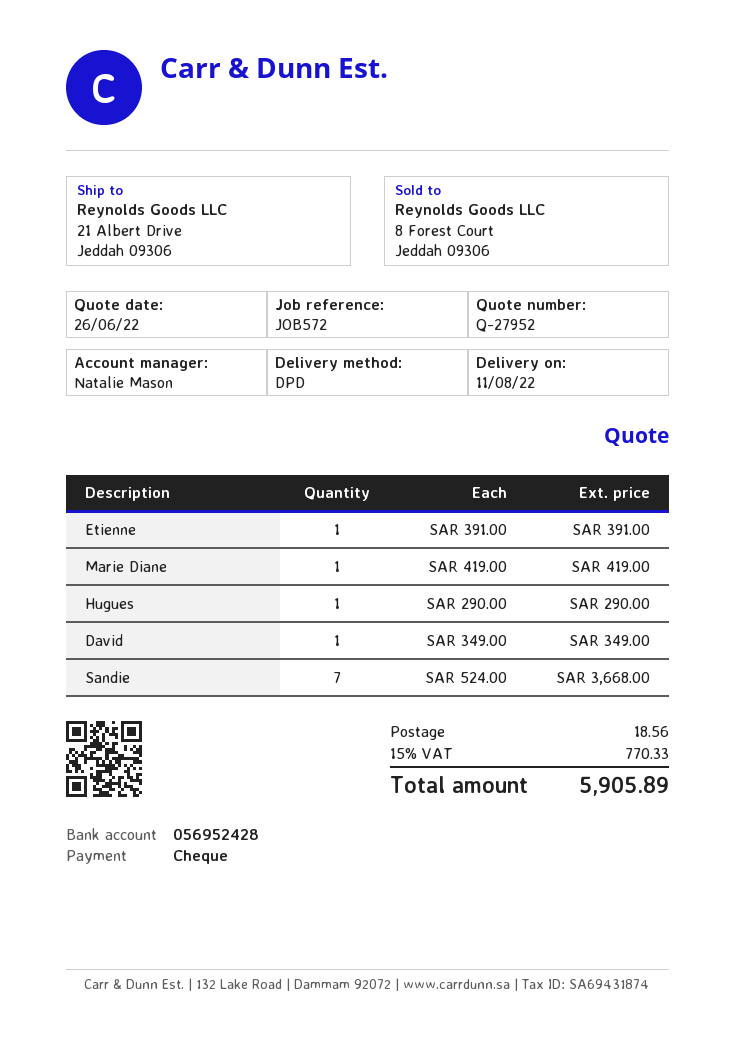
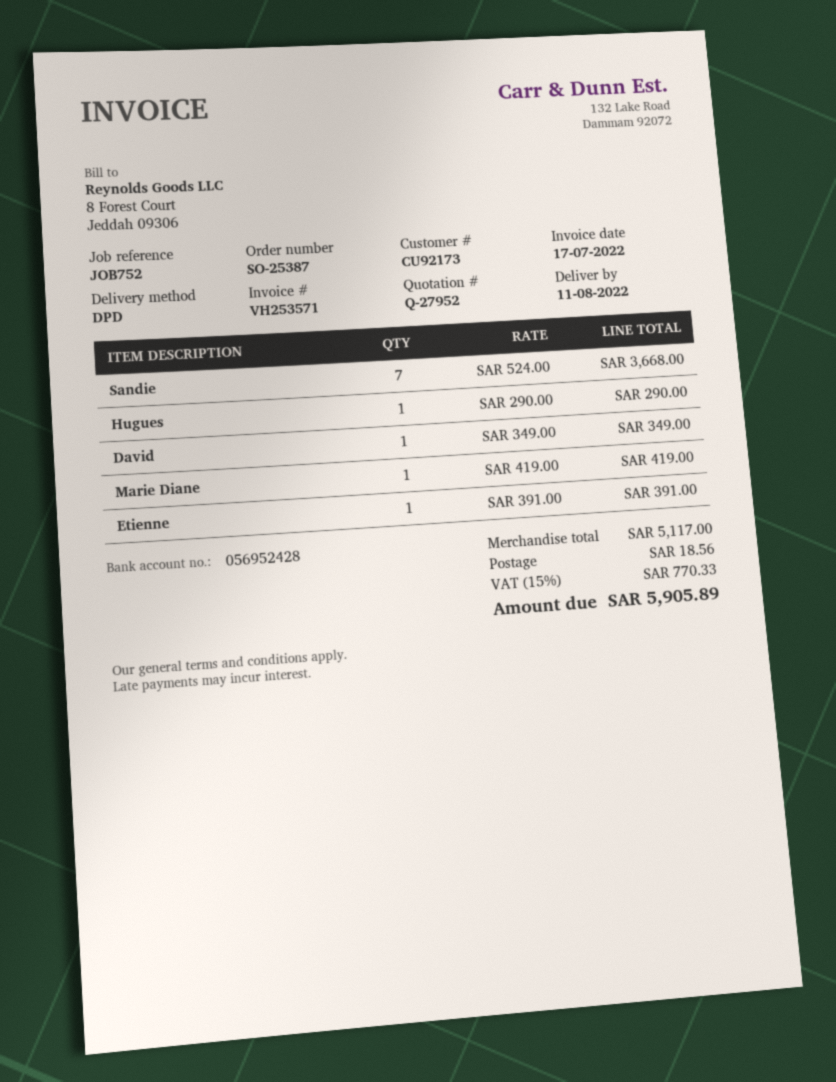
reference: JOB572 -> JOB752

